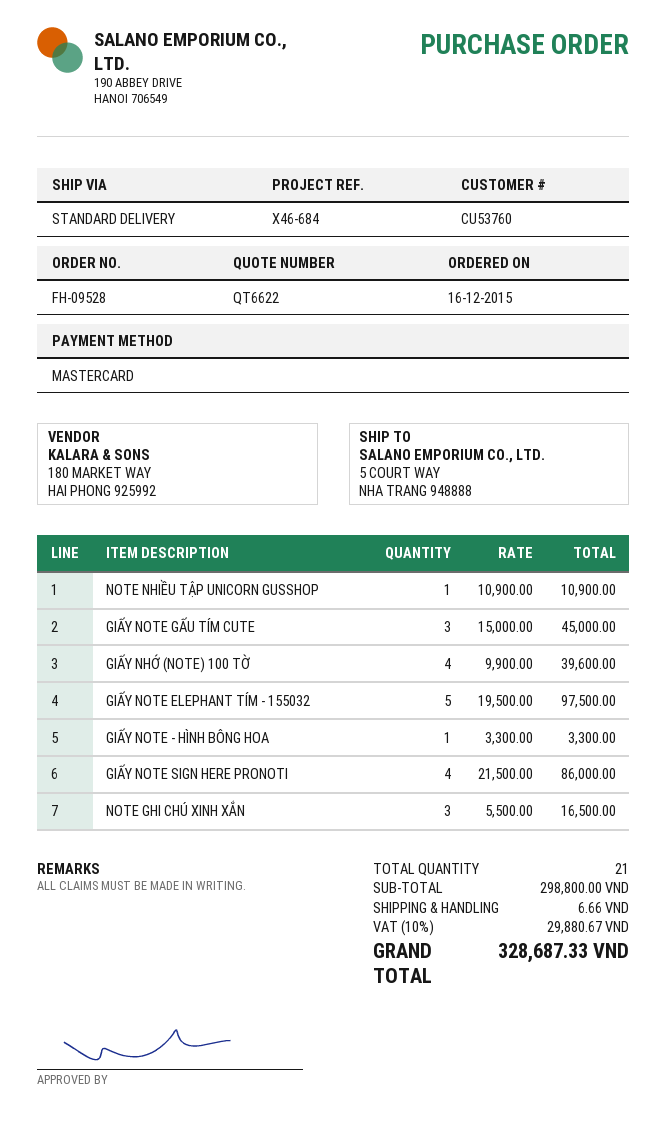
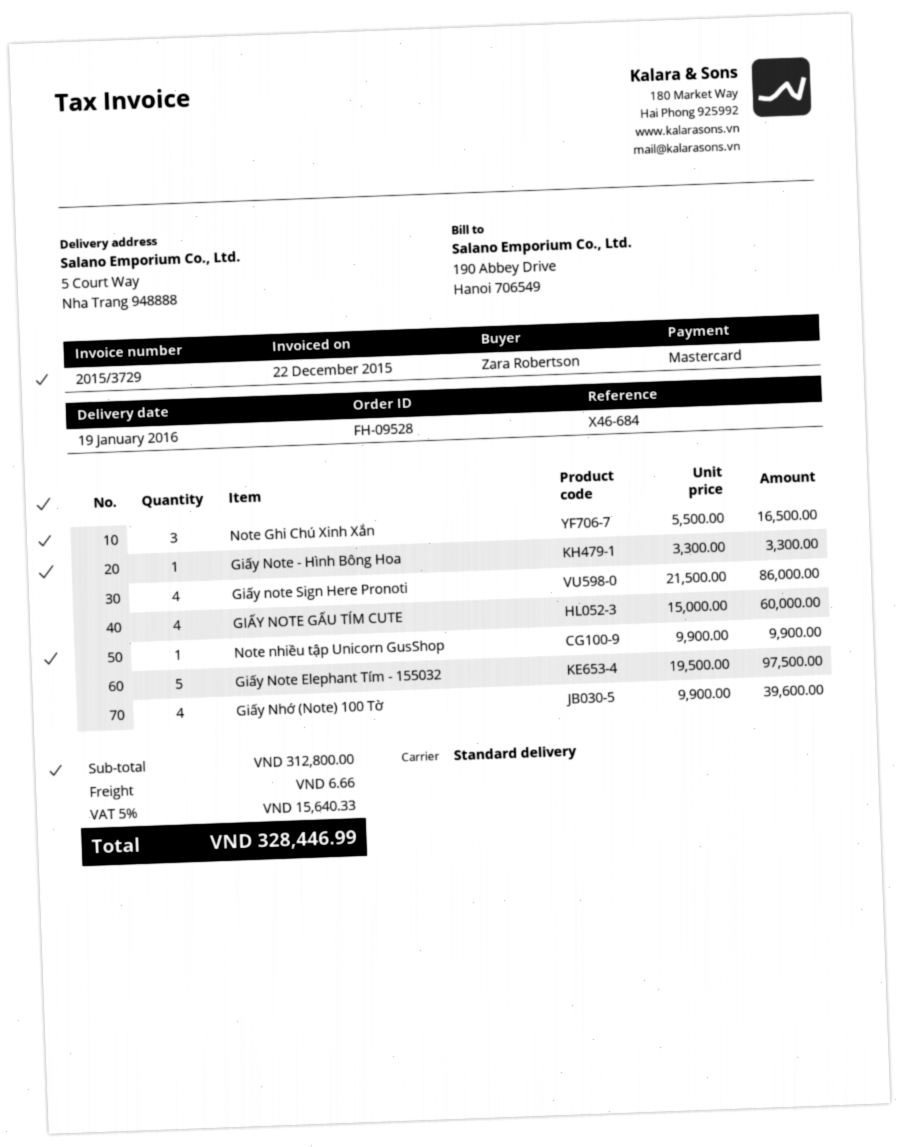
NOTE NHIỀU TẬP UNICORN GUSSHOP: 1 x 10900.00 = 10900.00 -> 1 x 9900.00 = 9900.00
GIẤY NOTE GẤU TÍM CUTE: 3 x 15000.00 = 45000.00 -> 4 x 15000.00 = 60000.00
subtotal: 298800.00 -> 312800.00
tax: 10% = 29880.67 -> 5% = 15640.33
total: 328687.33 -> 328446.99

